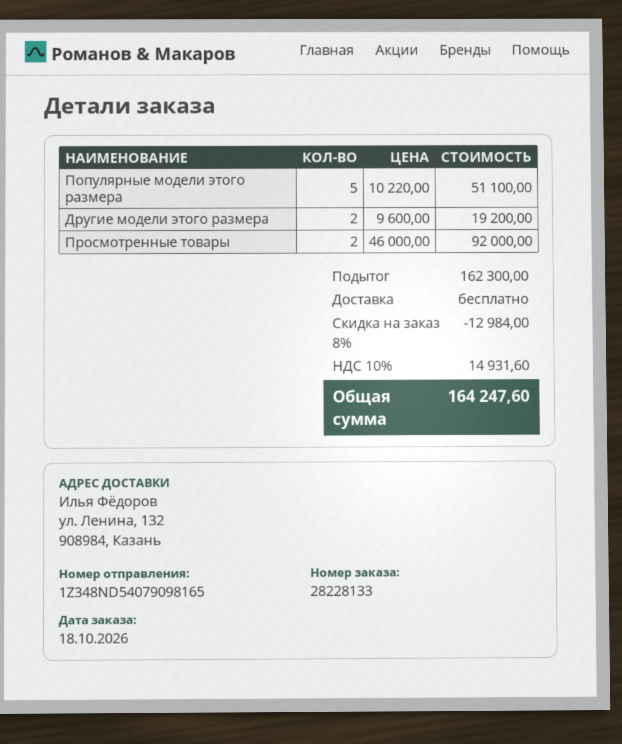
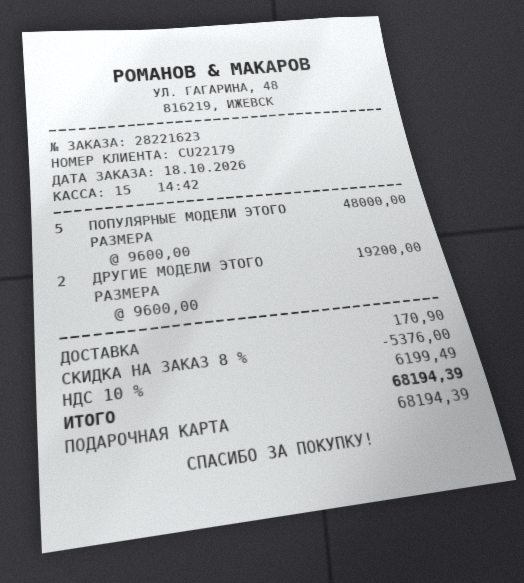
order number: 28228133 -> 28221623
Популярные модели этого размера: 5 x 10220.00 = 51100.00 -> 5 x 9600.00 = 48000.00
Просмотренные товары: 2 x 46000.00 = 92000.00 -> none
discount: 8% = 12984.00 -> 8% = 5376.00
shipping: 0.00 -> 170.90
tax: 10% = 14931.60 -> 10% = 6199.49
total: 164247.60 -> 68194.39

